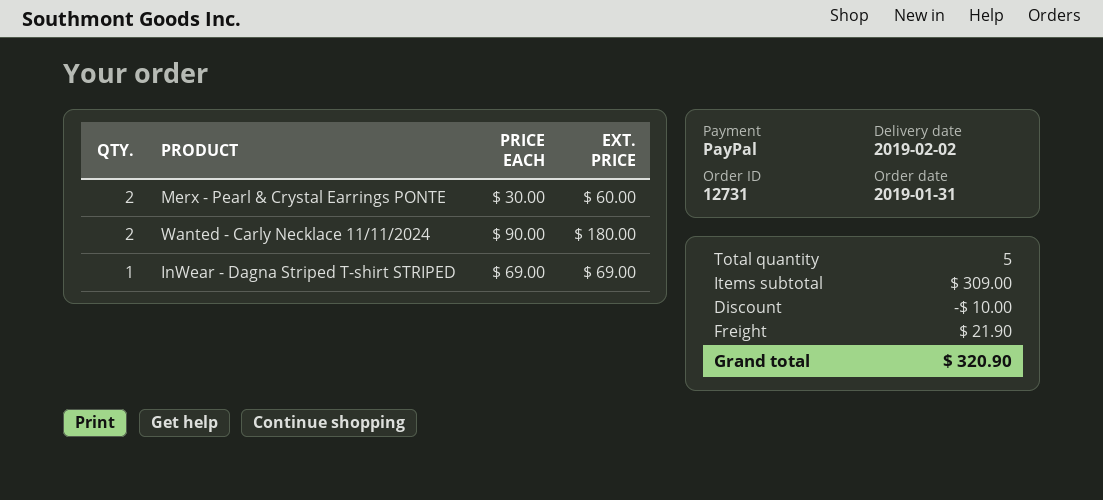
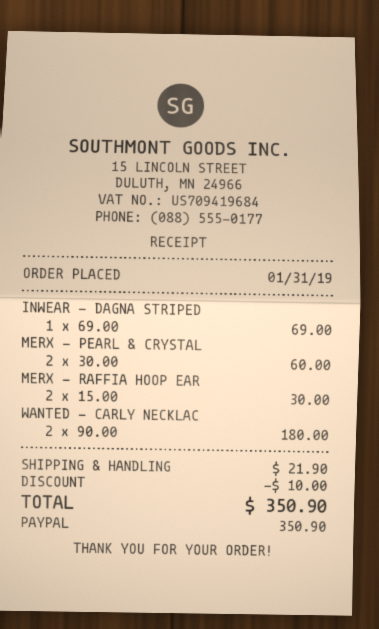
MERX - RAFFIA HOOP EAR: none -> 2 x 15.00 = 30.00
total: 320.90 -> 350.90

